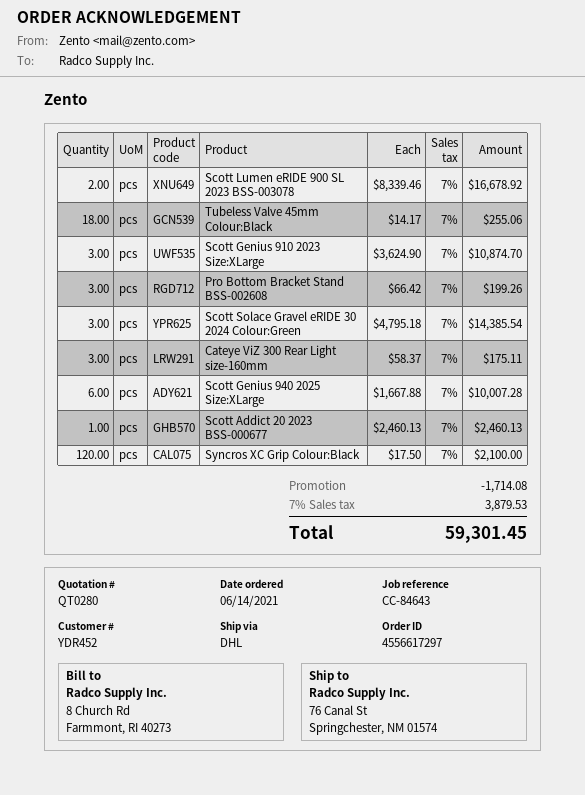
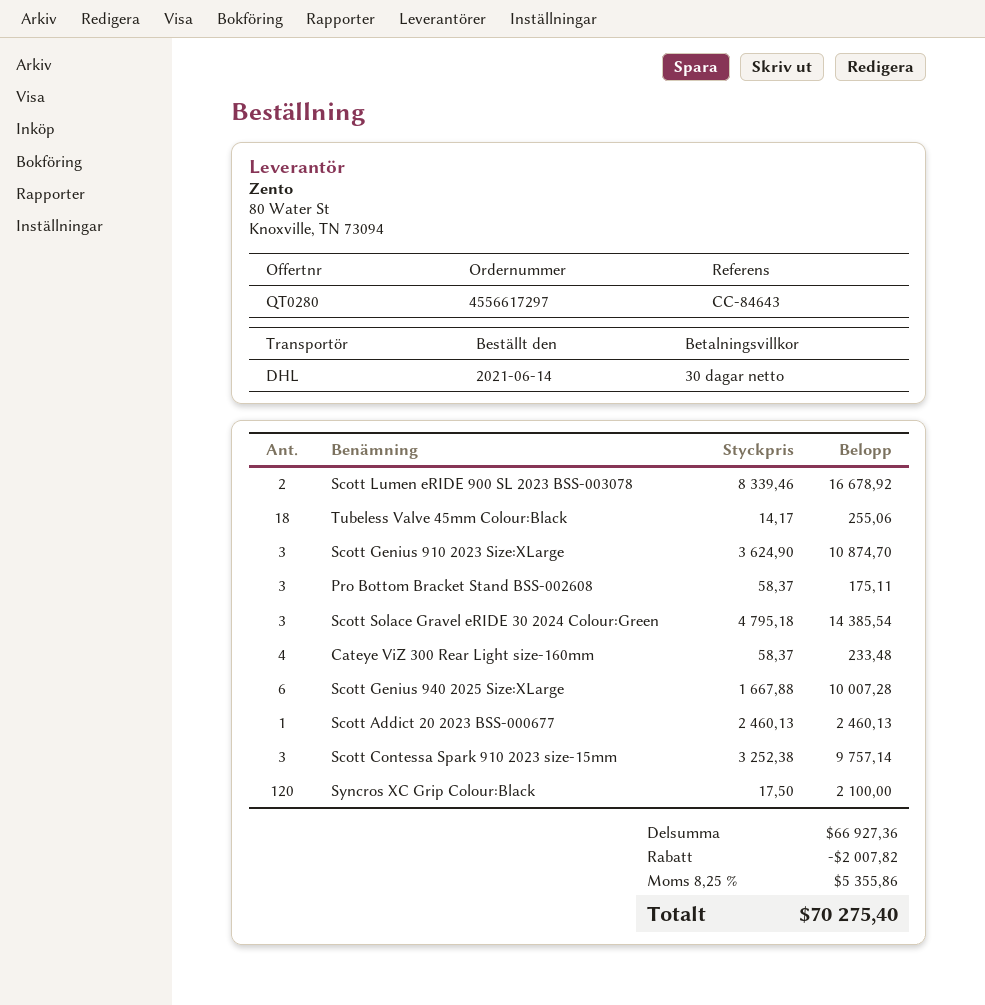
Pro Bottom Bracket Stand BSS-002608: 3 x 66.42 = 199.26 -> 3 x 58.37 = 175.11
Cateye ViZ 300 Rear Light size-160mm: 3 x 58.37 = 175.11 -> 4 x 58.37 = 233.48
Scott Contessa Spark 910 2023 size-15mm: none -> 3 x 3252.38 = 9757.14
discount: 1714.08 -> 2007.82
tax: 7% = 3879.53 -> 8.25% = 5355.86
total: 59301.45 -> 70275.40

